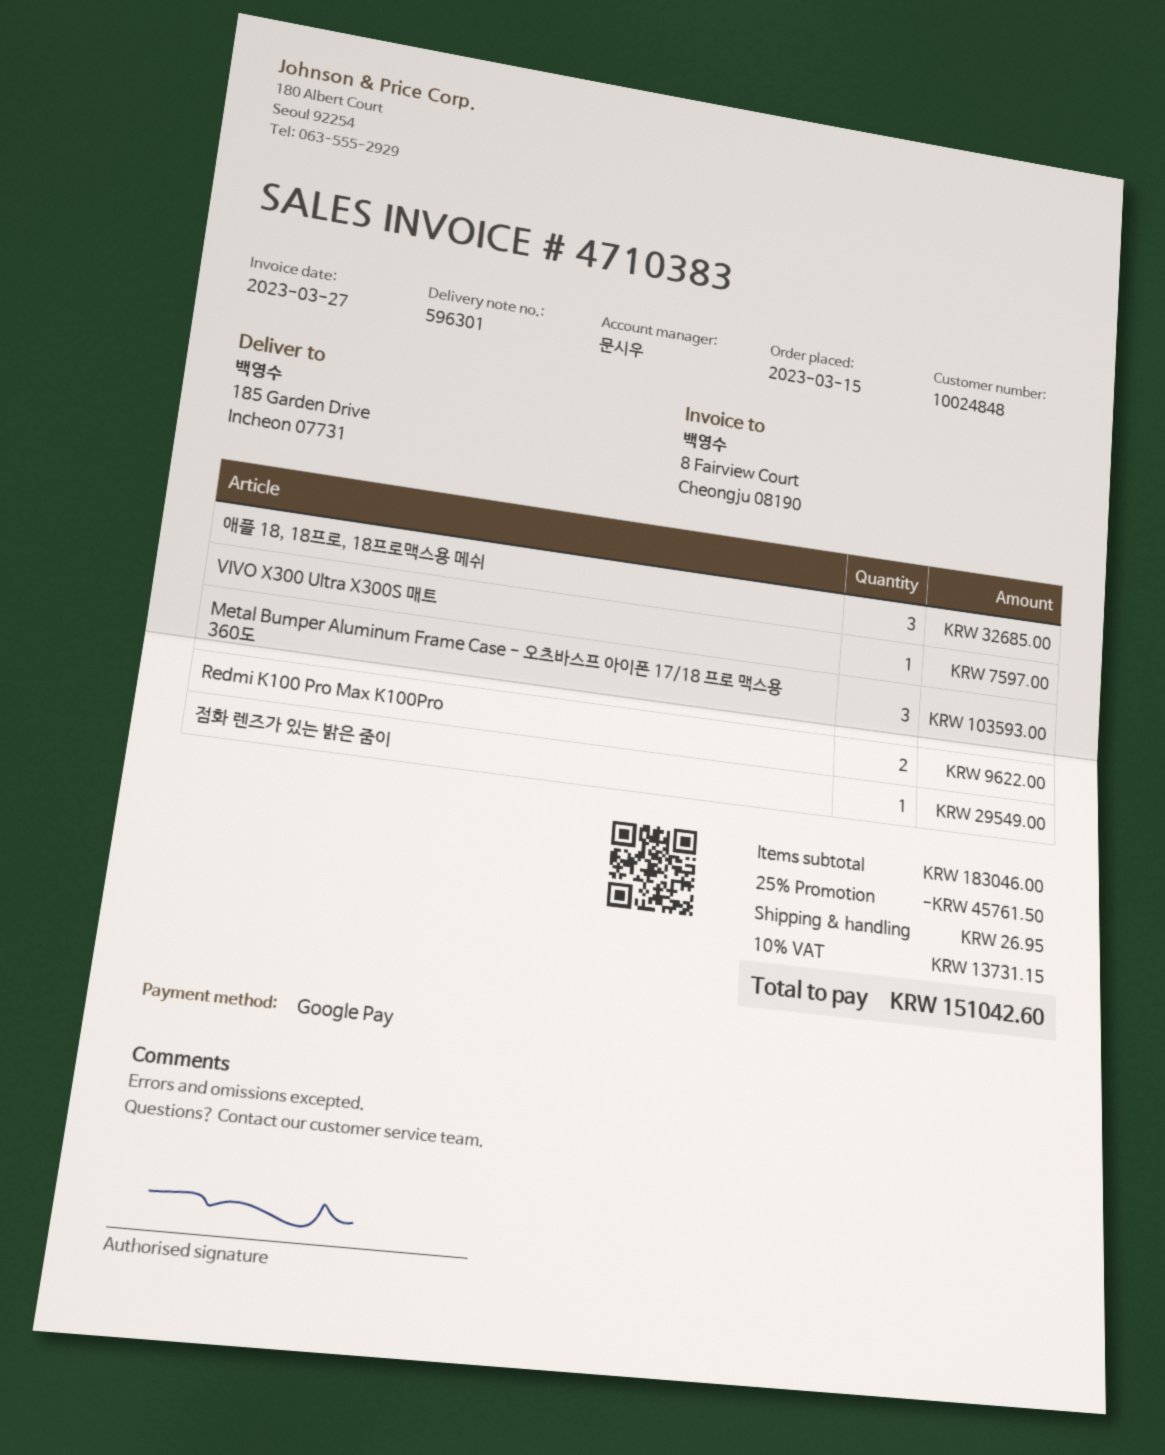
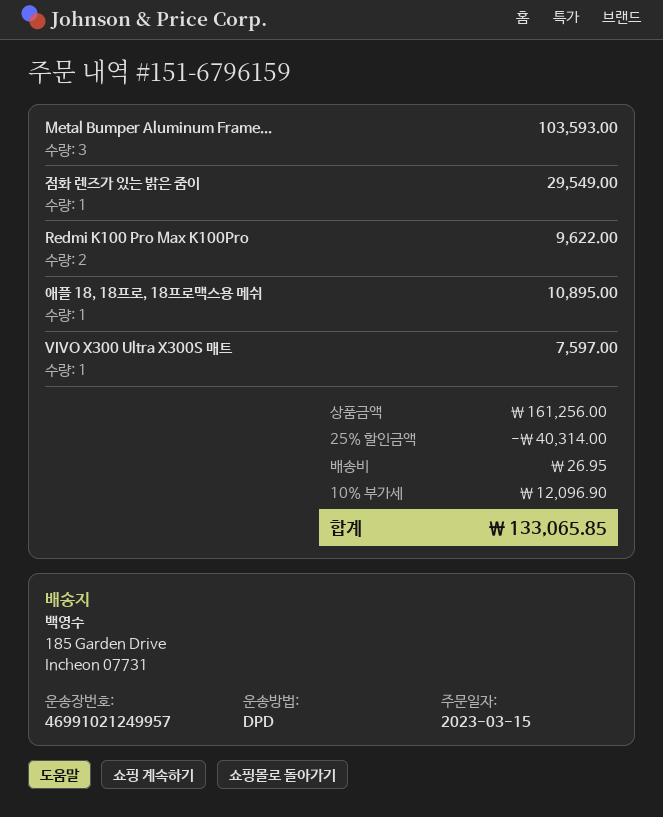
애플 18, 18프로, 18프로맥스용 메쉬: 3 for 32685.00 -> 1 for 10895.00
subtotal: 183046.00 -> 161256.00
discount: 25% = 45761.50 -> 25% = 40314.00
tax: 10% = 13731.15 -> 10% = 12096.90
total: 151042.60 -> 133065.85

